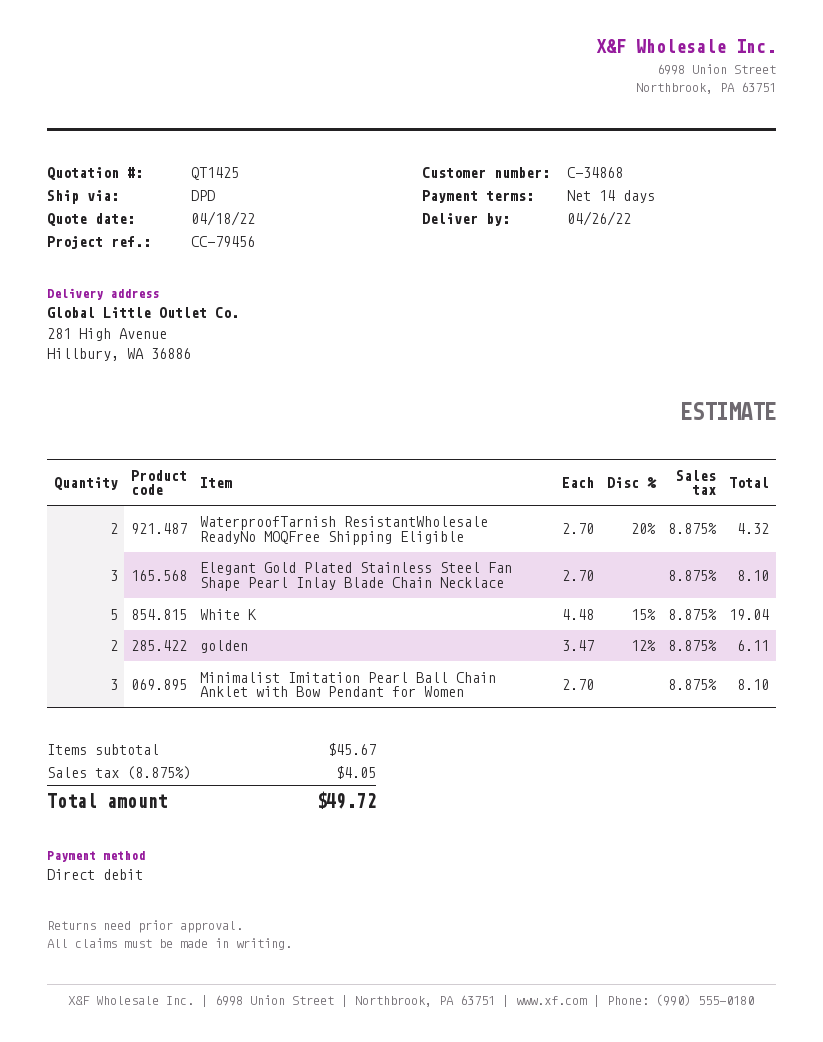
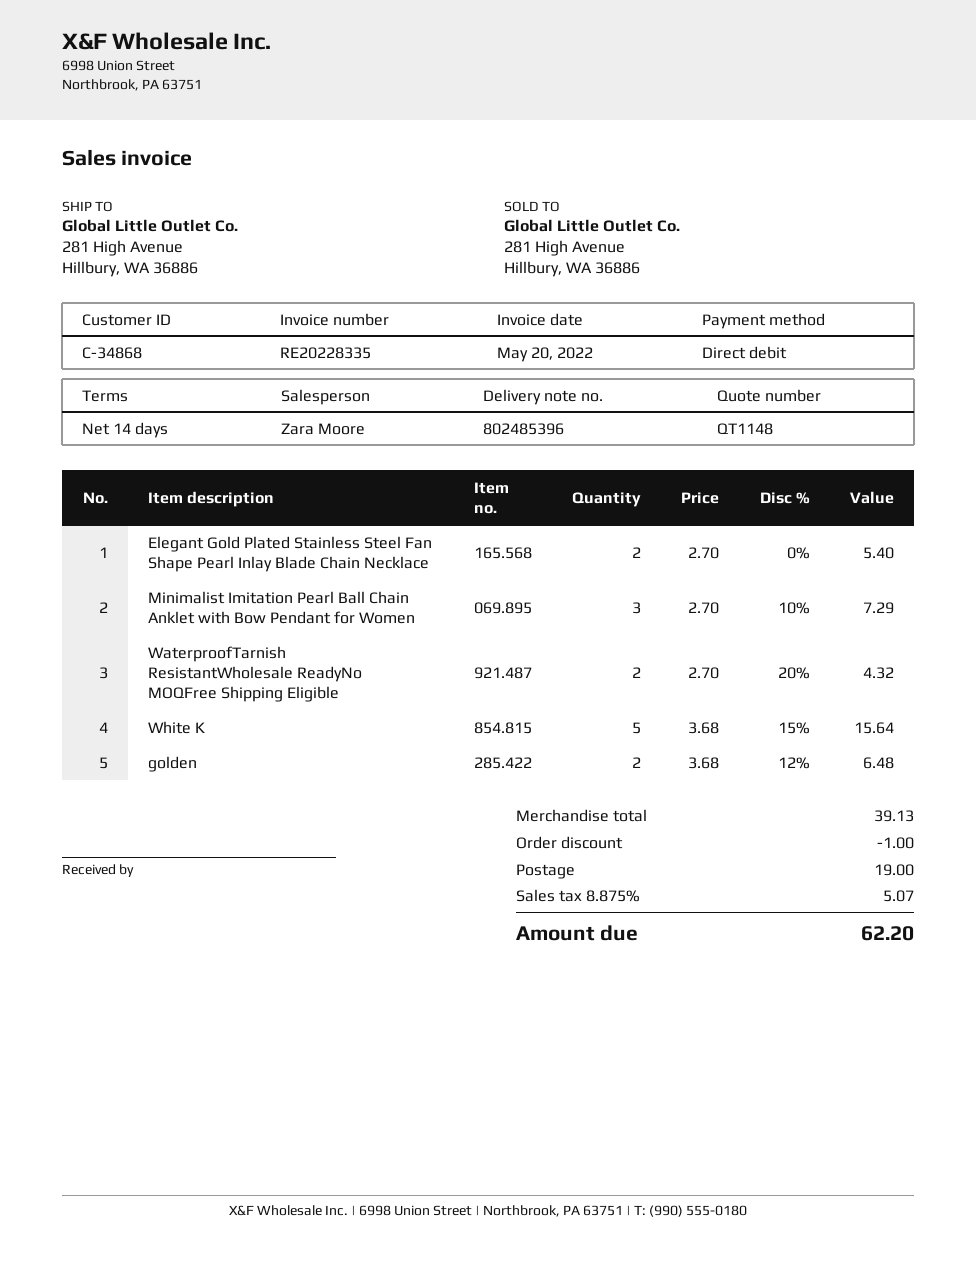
quote number: QT1425 -> QT1148
Elegant Gold Plated Stainless Steel Fan Shape Pearl Inlay Blade Chain Necklace: 3 x 2.70 = 8.10 -> 2 x 2.70 = 5.40
White K: 5 x 4.48 - 15% = 19.04 -> 5 x 3.68 - 15% = 15.64
golden: 2 x 3.47 - 12% = 6.11 -> 2 x 3.68 - 12% = 6.48
Minimalist Imitation Pearl Ball Chain Anklet with Bow Pendant for Women: 3 x 2.70 = 8.10 -> 3 x 2.70 - 10% = 7.29
subtotal: 45.67 -> 39.13
discount: none -> 1.00
shipping: none -> 19.00
tax: 8.875% = 4.05 -> 8.875% = 5.07
total: 49.72 -> 62.20

